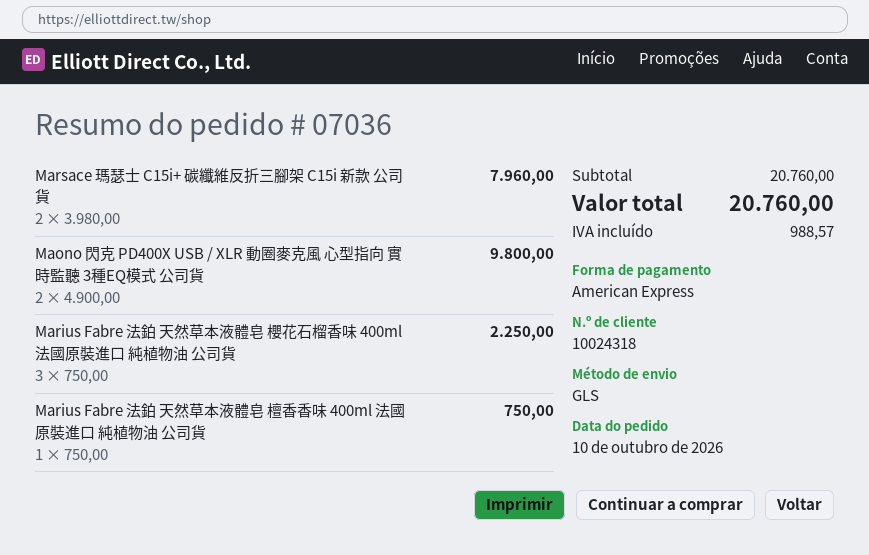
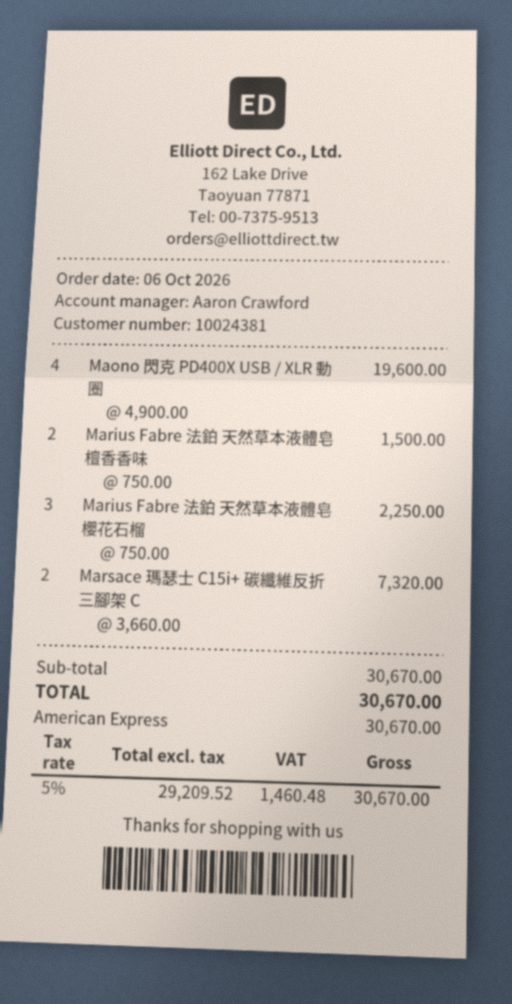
order date: 2026-10-10 -> 2026-10-06
customer number: 10024318 -> 10024381
Marsace 瑪瑟士 C15i+ 碳纖維反折三腳架 C15i 新款 公司貨: 2 x 3980.00 = 7960.00 -> 2 x 3660.00 = 7320.00
Maono 閃克 PD400X USB / XLR 動圈麥克風 心型指向 實時監聽 3種EQ模式 公司貨: 2 x 4900.00 = 9800.00 -> 4 x 4900.00 = 19600.00
Marius Fabre 法鉑 天然草本液體皂 檀香香味 400ml 法國原裝進口 純植物油 公司貨: 1 x 750.00 = 750.00 -> 2 x 750.00 = 1500.00
subtotal: 20760.00 -> 30670.00
tax: 988.57 -> 1460.48
total: 20760.00 -> 30670.00

